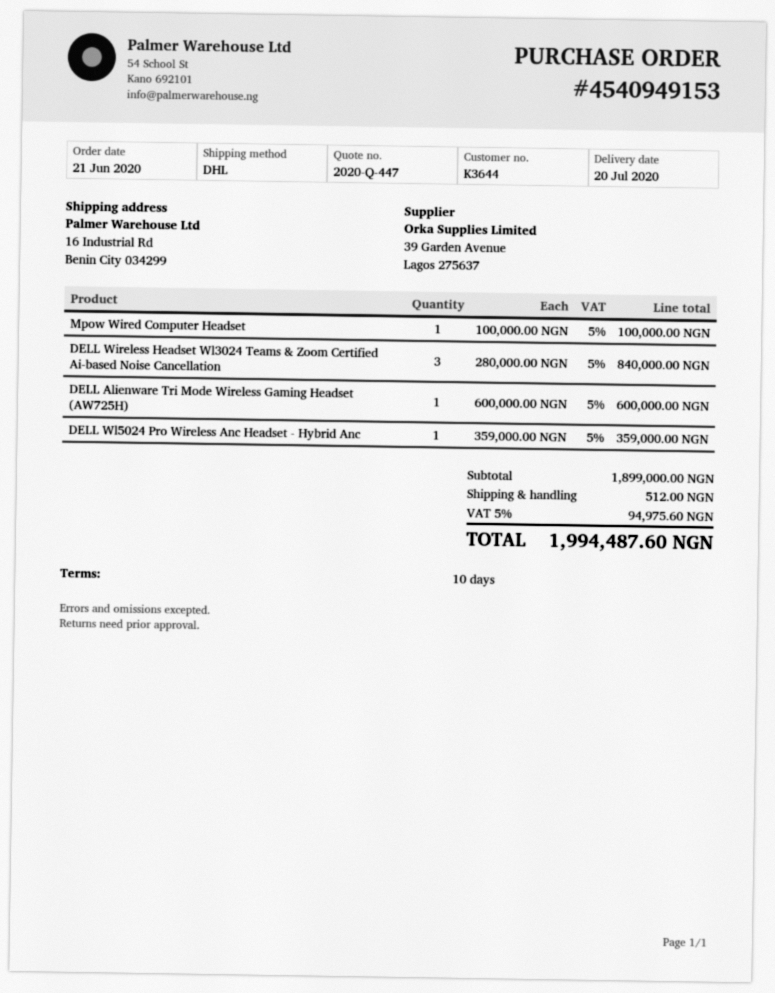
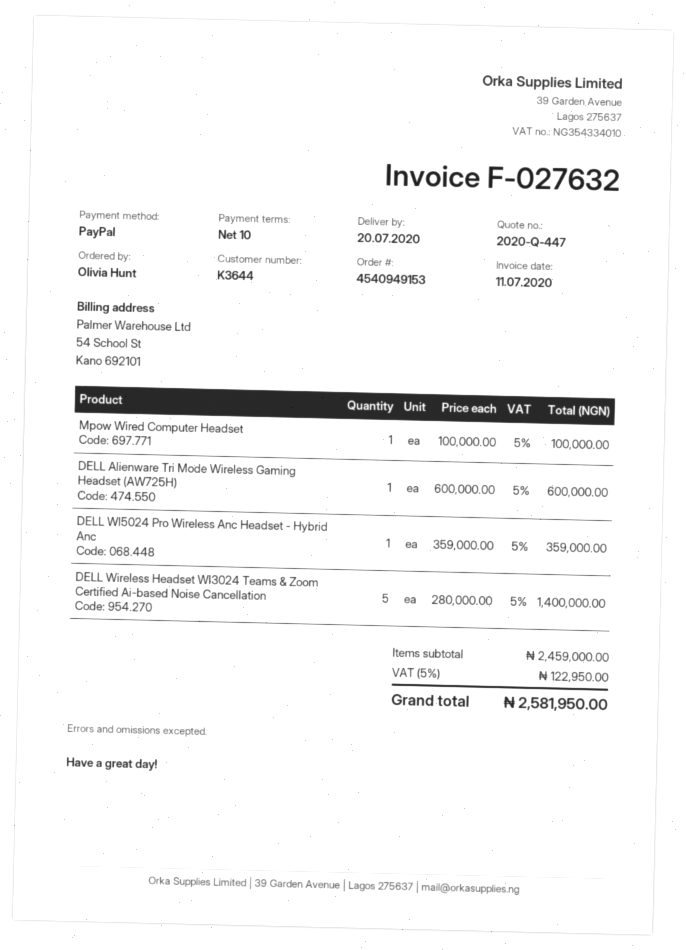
DELL Wireless Headset Wl3024 Teams & Zoom Certified Ai-based Noise Cancellation: 3 x 280000.00 = 840000.00 -> 5 x 280000.00 = 1400000.00
subtotal: 1899000.00 -> 2459000.00
shipping: 512.00 -> none
tax: 5% = 94975.60 -> 5% = 122950.00
total: 1994487.60 -> 2581950.00

